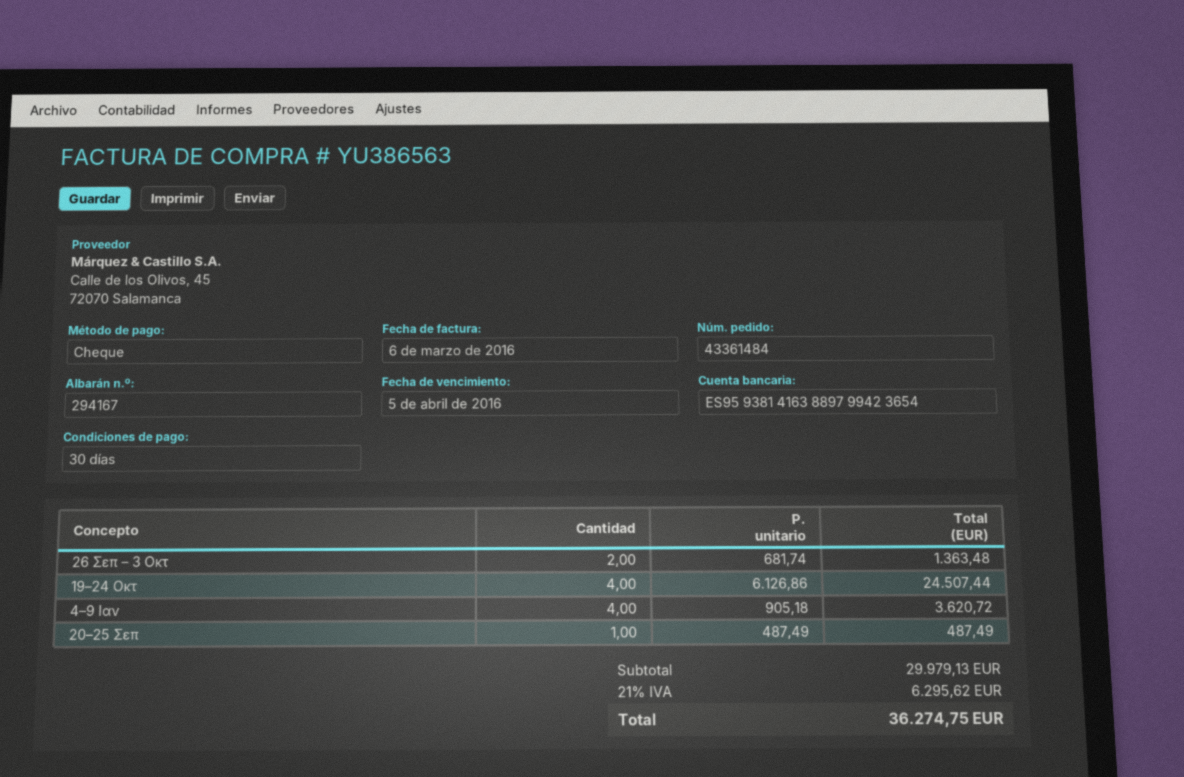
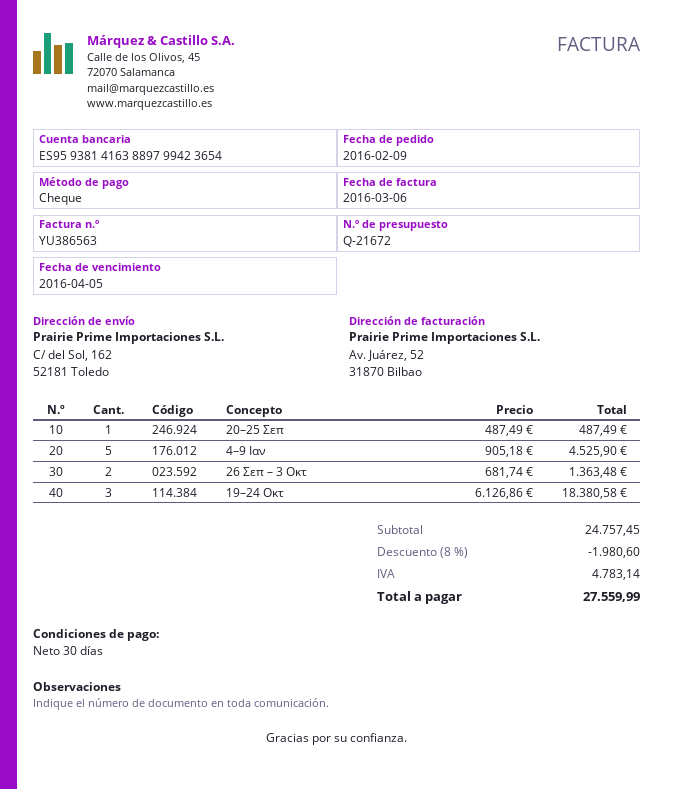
19–24 Οκτ: 4 x 6126.86 = 24507.44 -> 3 x 6126.86 = 18380.58
4–9 Ιαν: 4 x 905.18 = 3620.72 -> 5 x 905.18 = 4525.90
subtotal: 29979.13 -> 24757.45
discount: none -> 8% = 1980.60
tax: 6295.62 -> 4783.14
total: 36274.75 -> 27559.99

